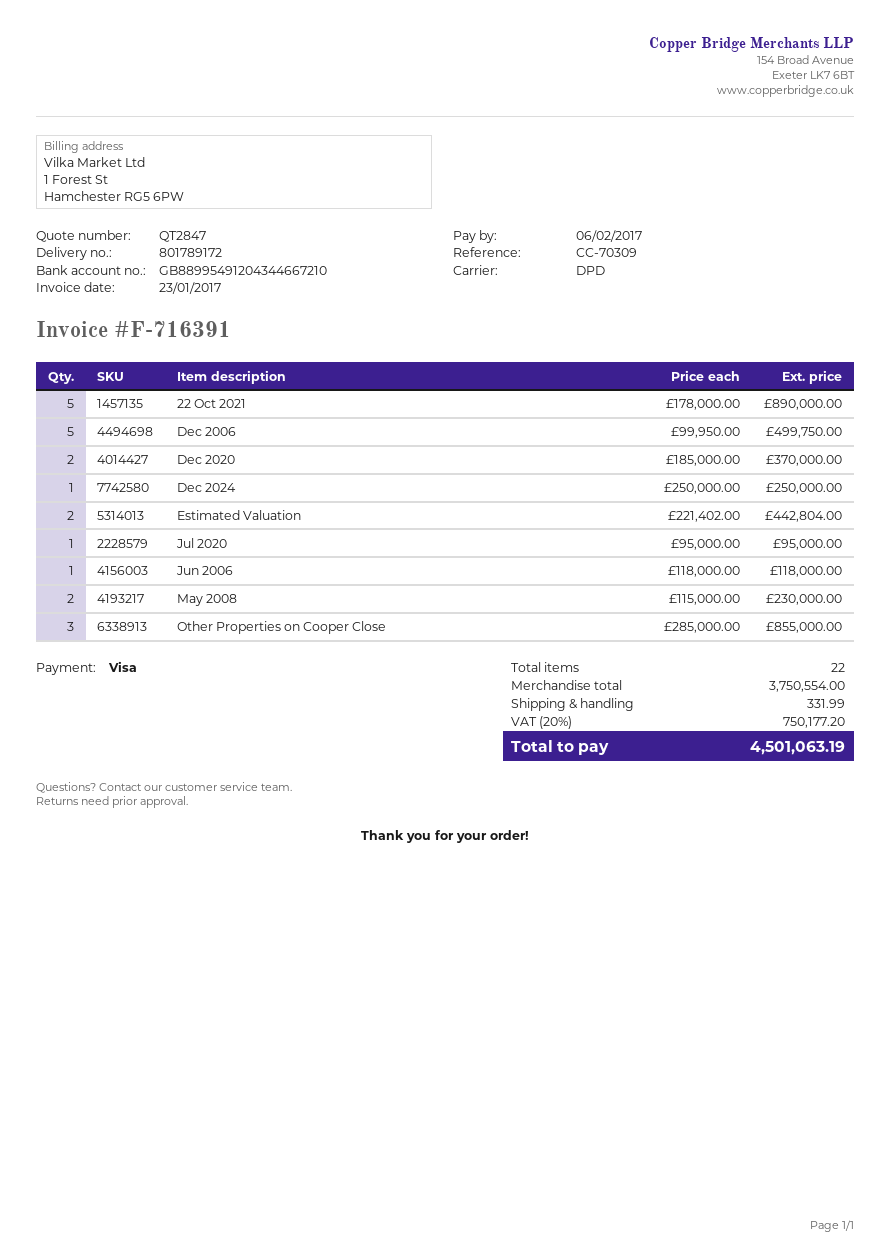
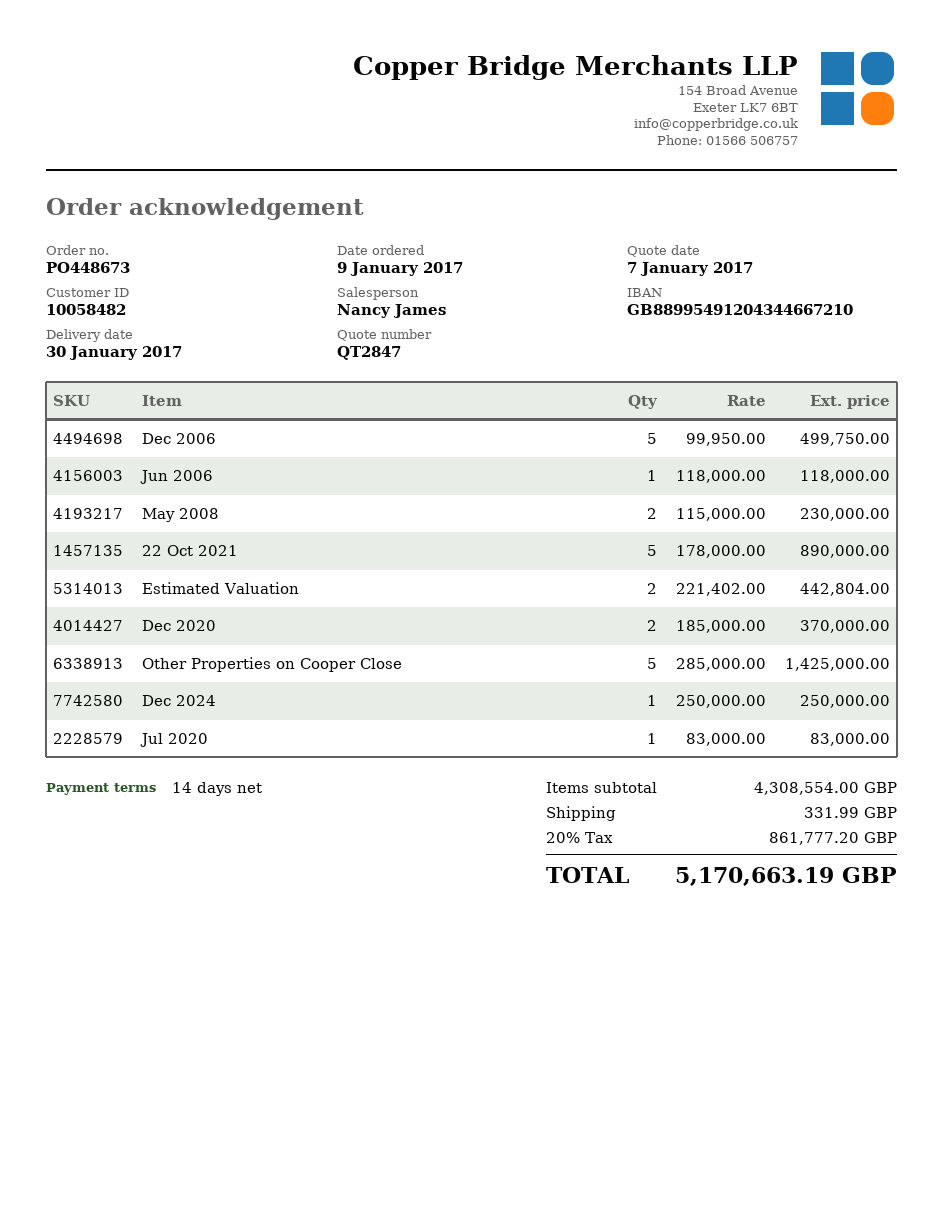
Jul 2020: 1 x 95000.00 = 95000.00 -> 1 x 83000.00 = 83000.00
Other Properties on Cooper Close: 3 x 285000.00 = 855000.00 -> 5 x 285000.00 = 1425000.00
subtotal: 3750554.00 -> 4308554.00
tax: 20% = 750177.20 -> 20% = 861777.20
total: 4501063.19 -> 5170663.19

